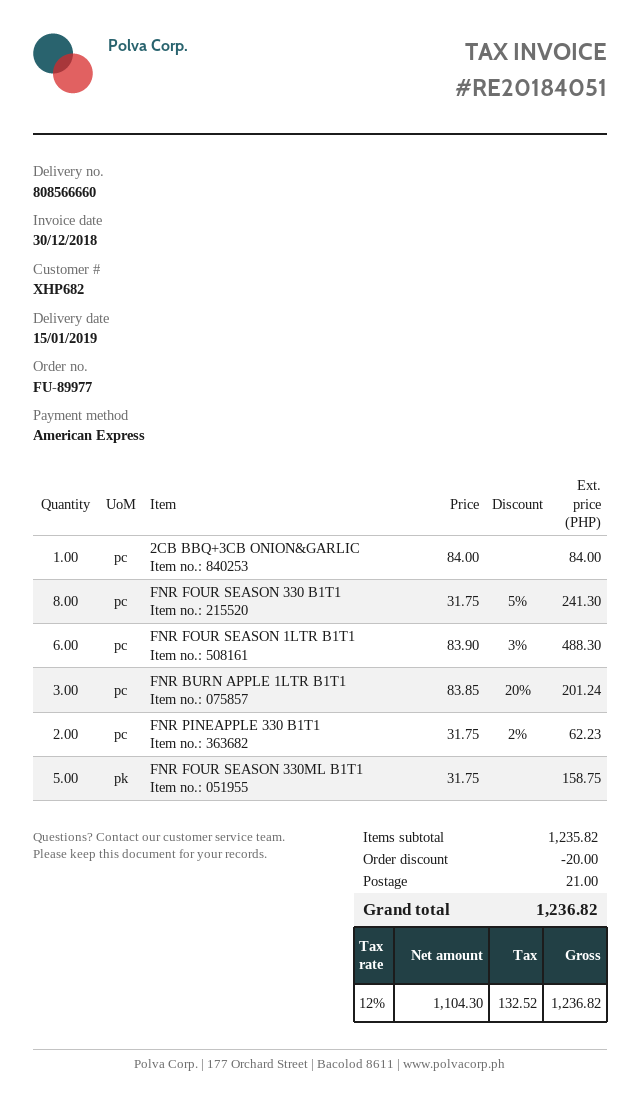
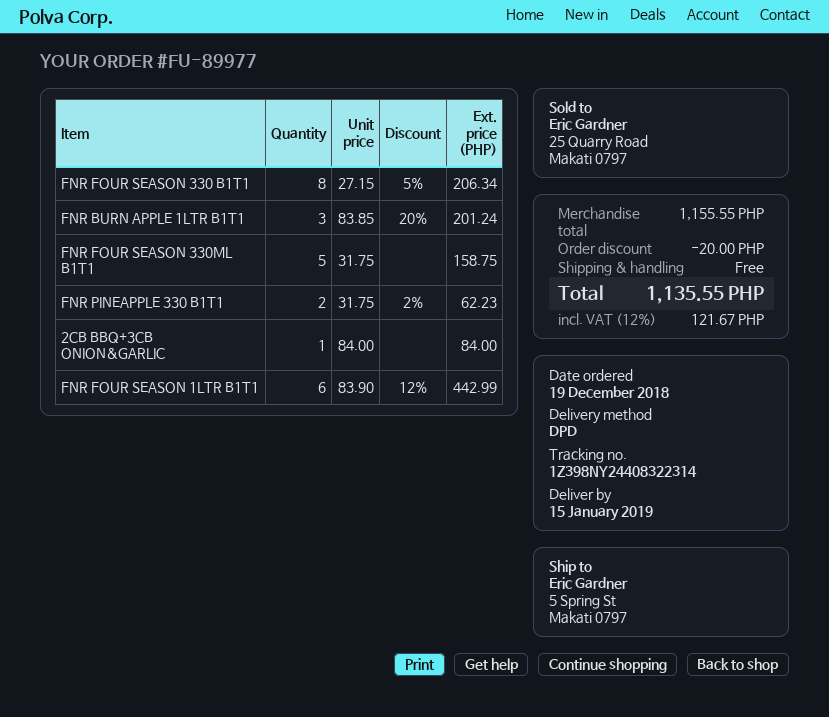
FNR FOUR SEASON 330 B1T1: 8 x 31.75 - 5% = 241.30 -> 8 x 27.15 - 5% = 206.34
FNR FOUR SEASON 1LTR B1T1: 6 x 83.90 - 3% = 488.30 -> 6 x 83.90 - 12% = 442.99
subtotal: 1235.82 -> 1155.55
shipping: 21.00 -> 0.00
tax: 12% = 132.52 -> 12% = 121.67
total: 1236.82 -> 1135.55

